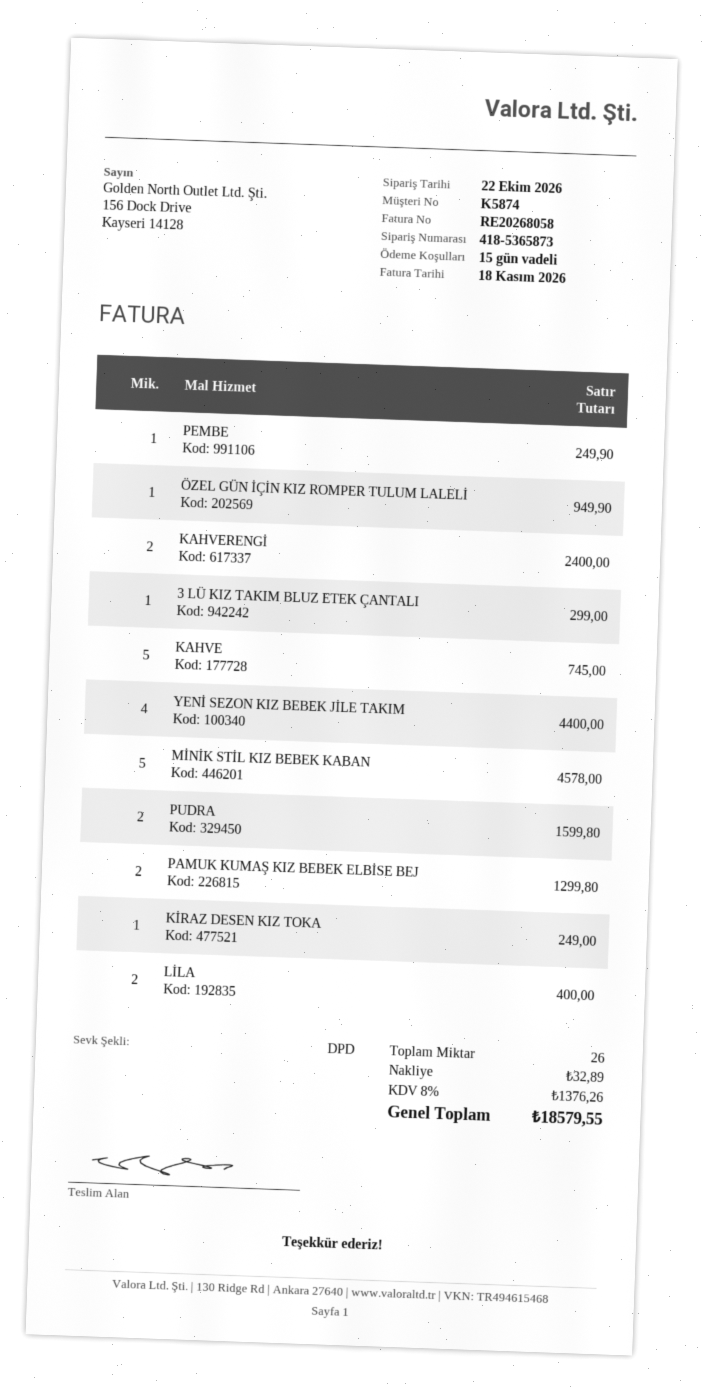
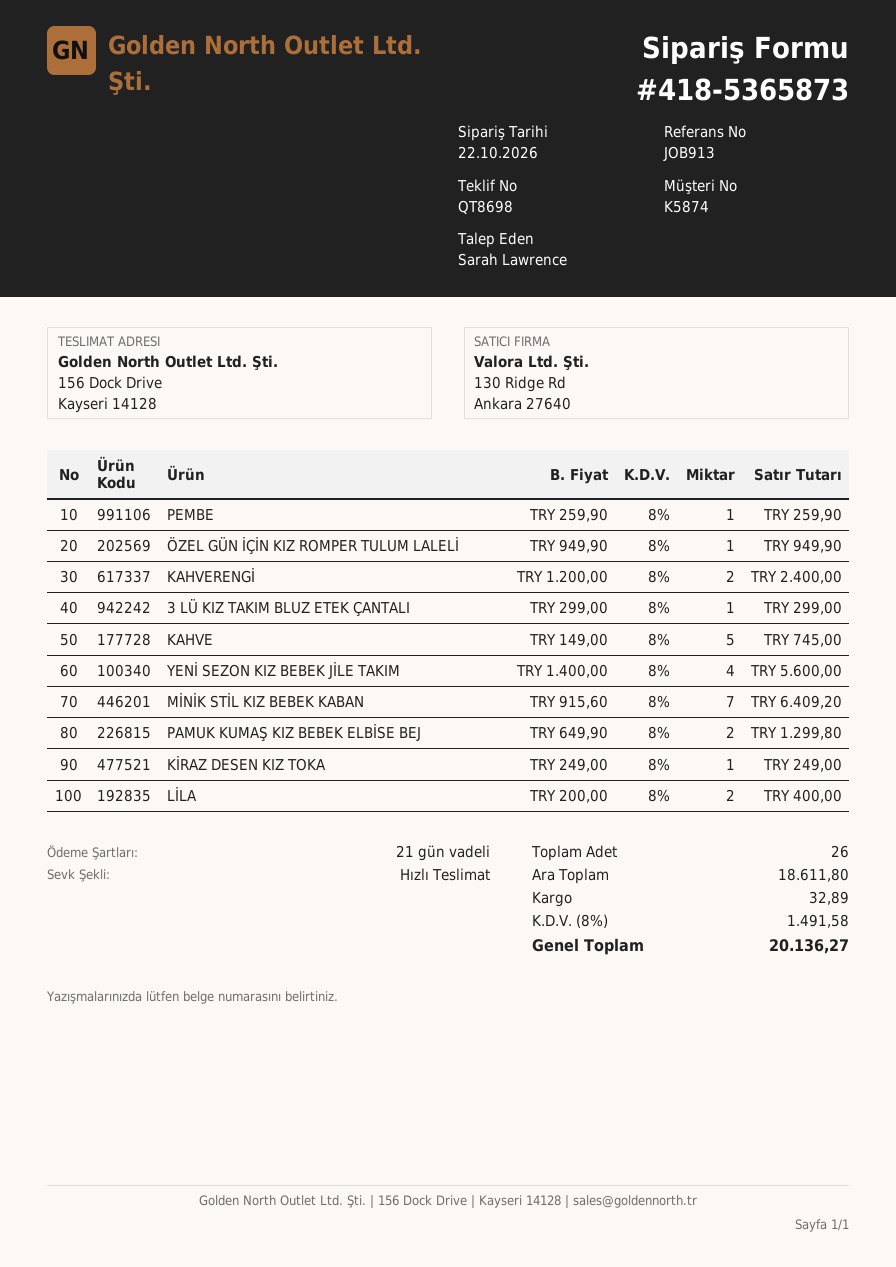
payment terms: 15 days -> 21 days
shipping method: DPD -> express
PEMBE: 1 for 249.90 -> 1 for 259.90
YENİ SEZON KIZ BEBEK JİLE TAKIM: 4 for 4400.00 -> 4 for 5600.00
MİNİK STİL KIZ BEBEK KABAN: 5 for 4578.00 -> 7 for 6409.20
PUDRA: 2 for 1599.80 -> none
tax: 8% = 1376.26 -> 8% = 1491.58
total: 18579.55 -> 20136.27

